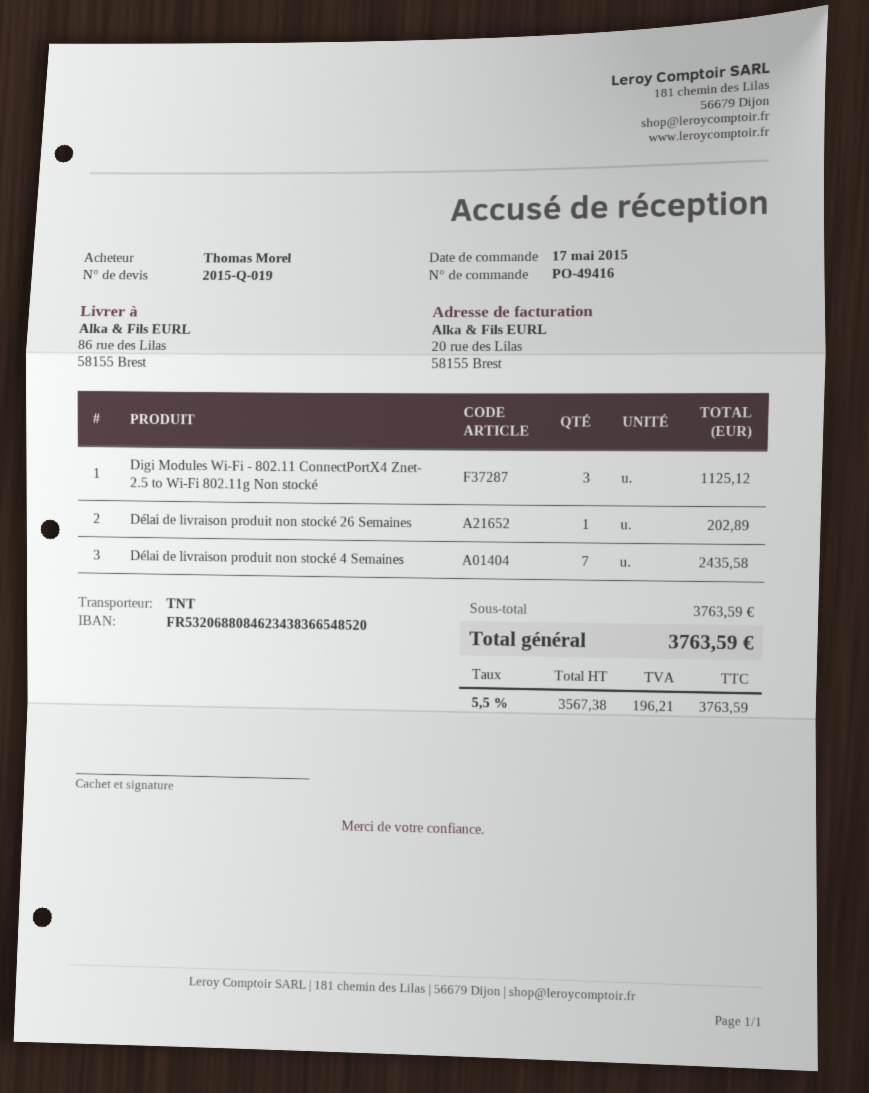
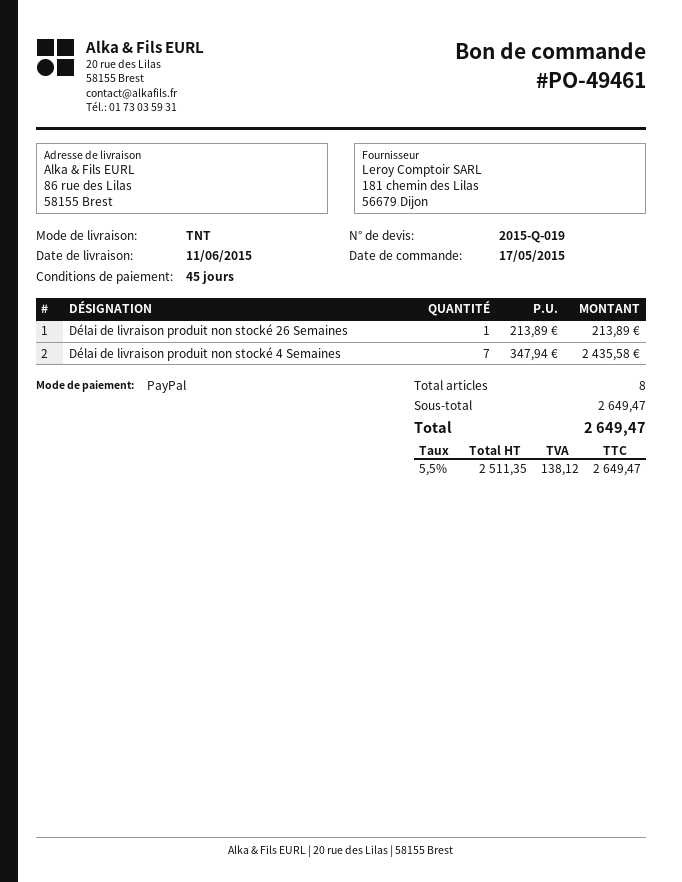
order number: PO-49416 -> PO-49461
Digi Modules Wi-Fi - 802.11 ConnectPortX4 Znet- 2.5 to Wi-Fi 802.11g Non stocké: 3 for 1125.12 -> none
Délai de livraison produit non stocké 26 Semaines: 1 for 202.89 -> 1 for 213.89
subtotal: 3763.59 -> 2649.47
net: 3567.38 -> 2511.35
tax: 5.5% = 196.21 -> 5.5% = 138.12
total: 3763.59 -> 2649.47

